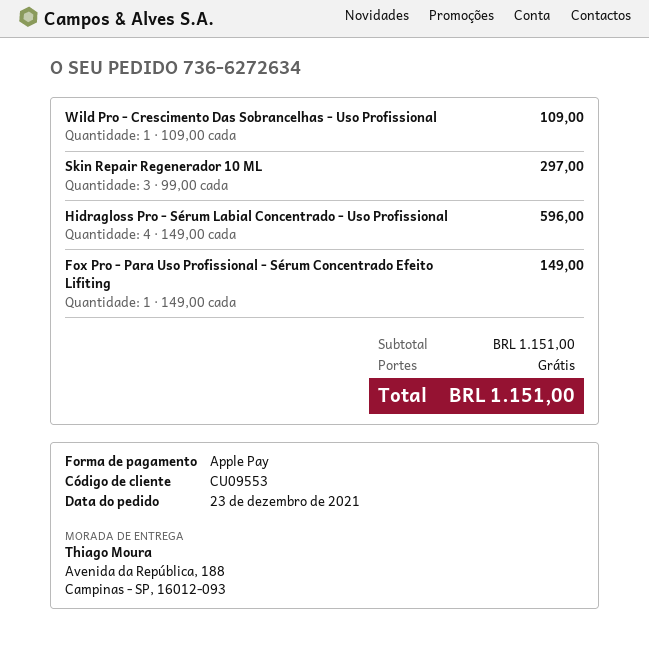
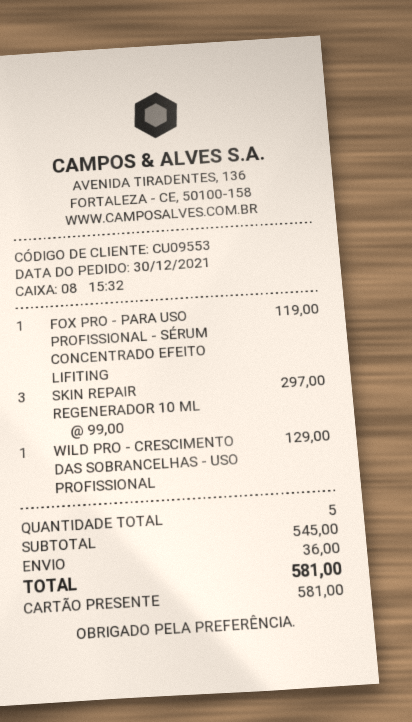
order date: 2021-12-23 -> 2021-12-30
payment method: Apple Pay -> gift card
Wild Pro - Crescimento Das Sobrancelhas - Uso Profissional: 1 x 109.00 = 109.00 -> 1 x 129.00 = 129.00
Hidragloss Pro - Sérum Labial Concentrado - Uso Profissional: 4 x 149.00 = 596.00 -> none
Fox Pro - Para Uso Profissional - Sérum Concentrado Efeito Lifiting: 1 x 149.00 = 149.00 -> 1 x 119.00 = 119.00
subtotal: 1151.00 -> 545.00
shipping: 0.00 -> 36.00
total: 1151.00 -> 581.00

